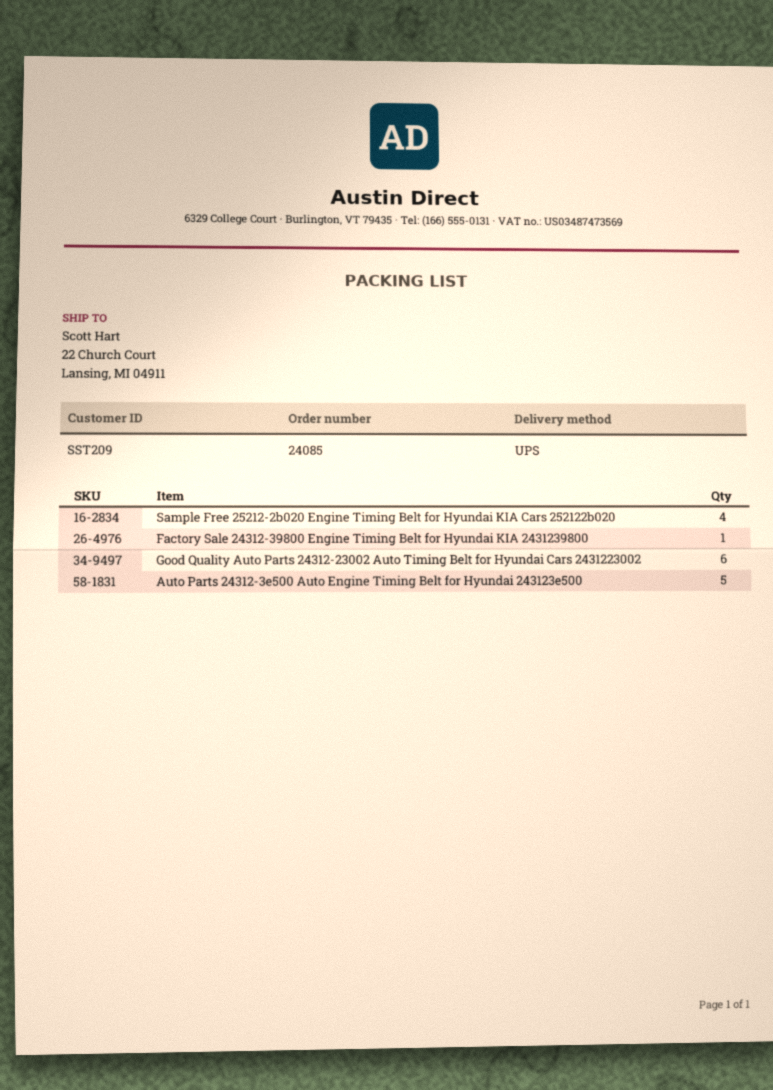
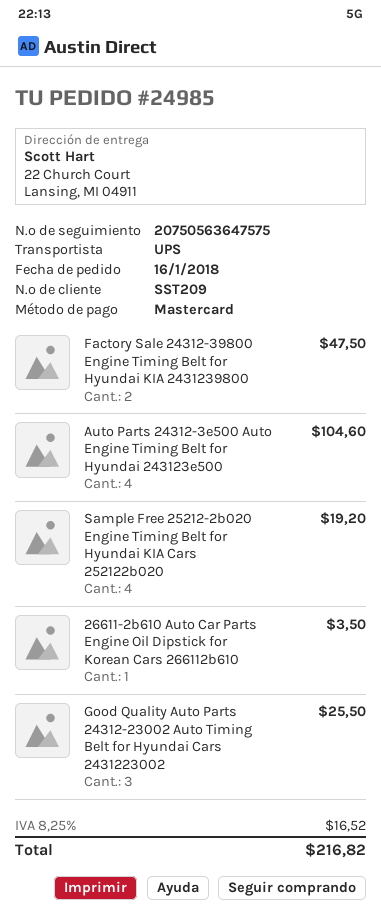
order number: 24085 -> 24985
Factory Sale 24312-39800 Engine Timing Belt for Hyundai KIA 2431239800: 1 -> 2
Good Quality Auto Parts 24312-23002 Auto Timing Belt for Hyundai Cars 2431223002: 6 -> 3
Auto Parts 24312-3e500 Auto Engine Timing Belt for Hyundai 243123e500: 5 -> 4
26611-2b610 Auto Car Parts Engine Oil Dipstick for Korean Cars 266112b610: none -> 1

